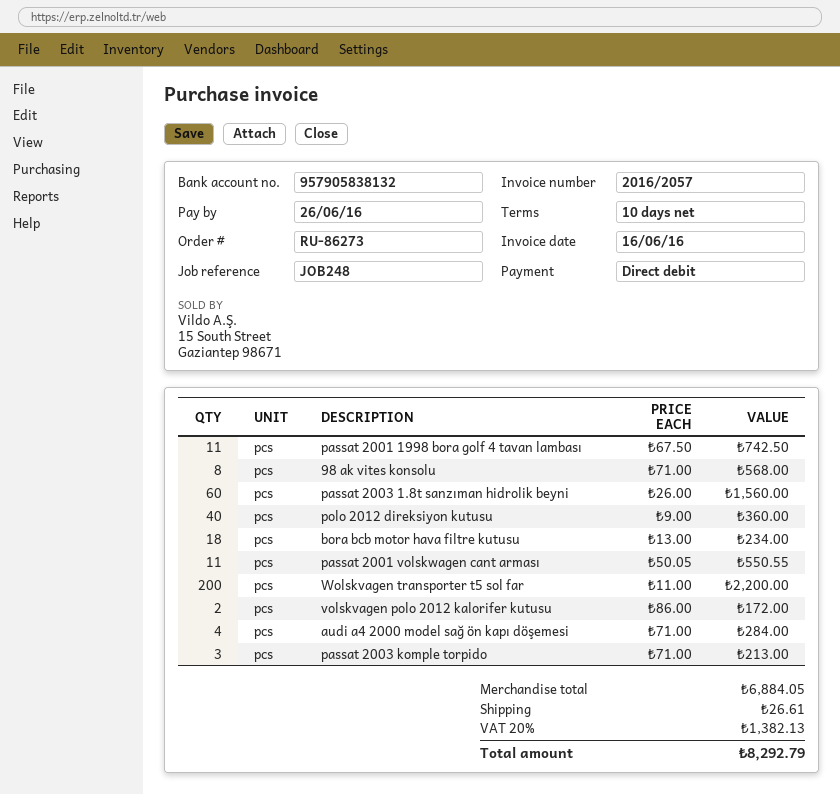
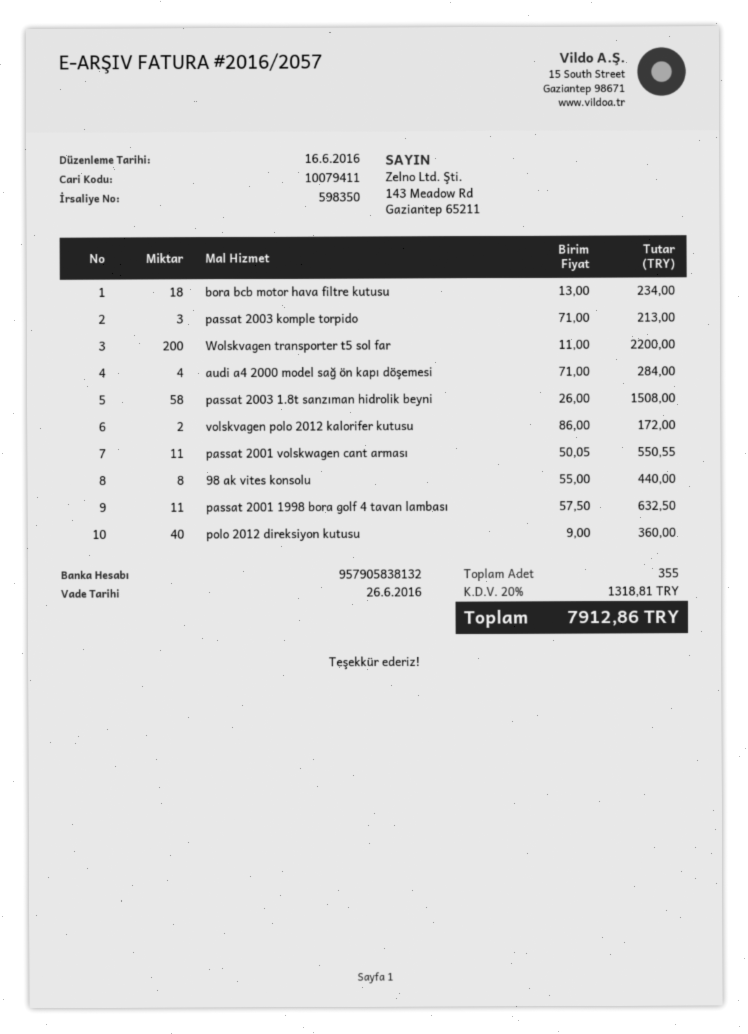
passat 2001 1998 bora golf 4 tavan lambası: 11 x 67.50 = 742.50 -> 11 x 57.50 = 632.50
98 ak vites konsolu: 8 x 71.00 = 568.00 -> 8 x 55.00 = 440.00
passat 2003 1.8t sanzıman hidrolik beyni: 60 x 26.00 = 1560.00 -> 58 x 26.00 = 1508.00
shipping: 26.61 -> none
tax: 20% = 1382.13 -> 20% = 1318.81
total: 8292.79 -> 7912.86

